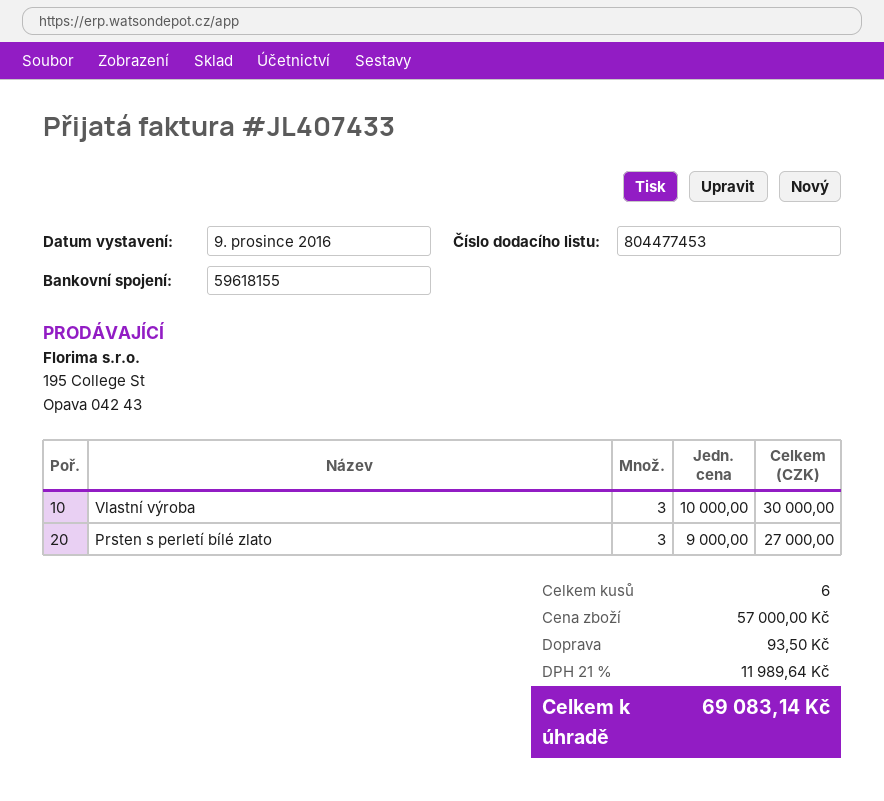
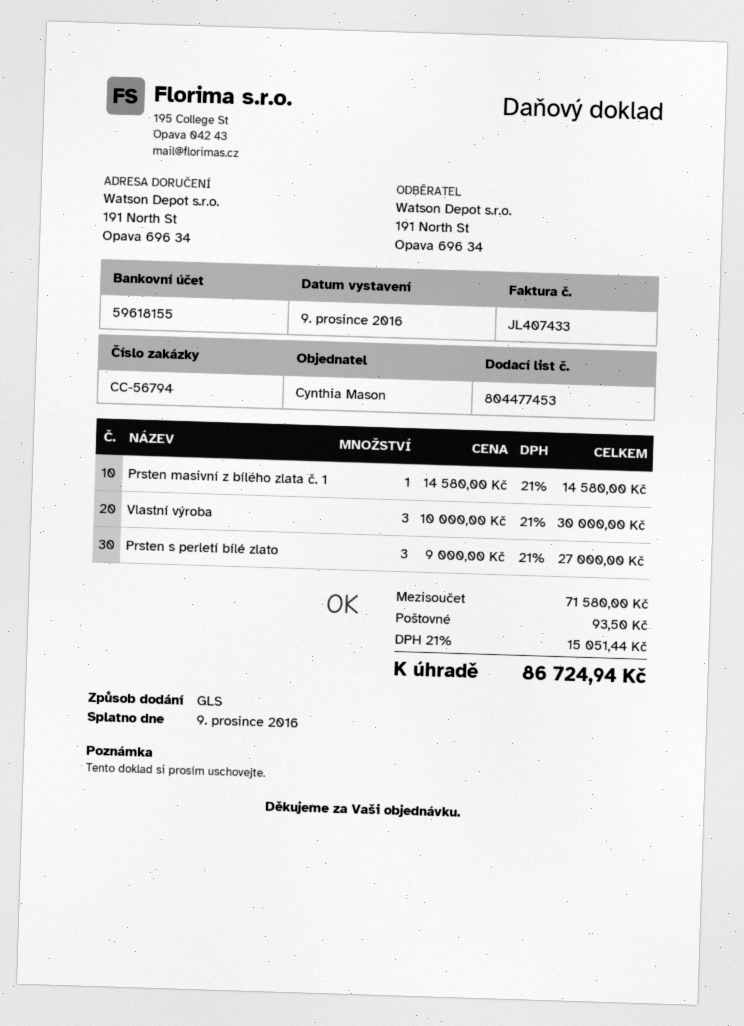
Prsten masivní z bílého zlata č. 1: none -> 1 x 14580.00 = 14580.00
subtotal: 57000.00 -> 71580.00
tax: 21% = 11989.64 -> 21% = 15051.44
total: 69083.14 -> 86724.94

